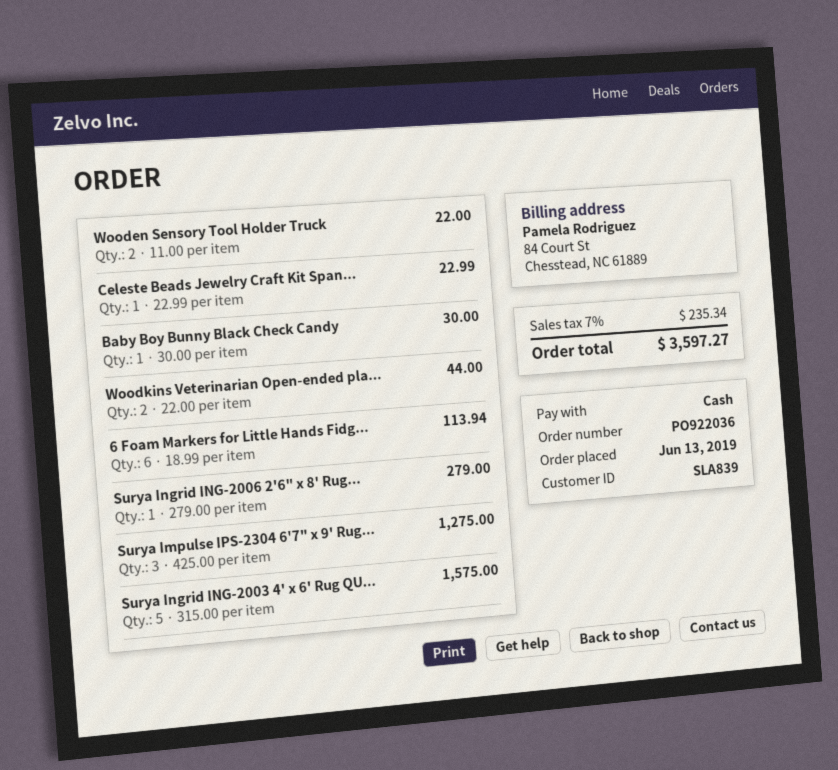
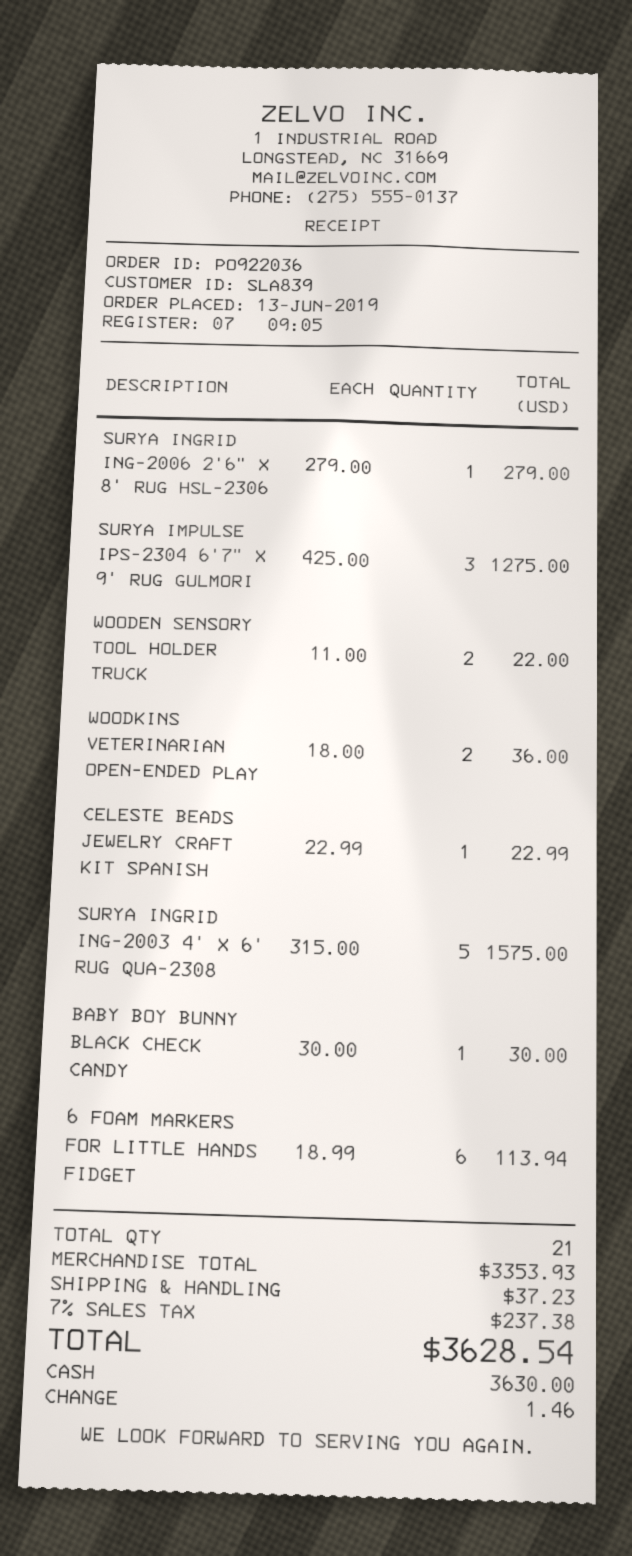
Woodkins Veterinarian Open-ended pla...: 2 x 22.00 = 44.00 -> 2 x 18.00 = 36.00
shipping: none -> 37.23
tax: 7% = 235.34 -> 7% = 237.38
total: 3597.27 -> 3628.54

